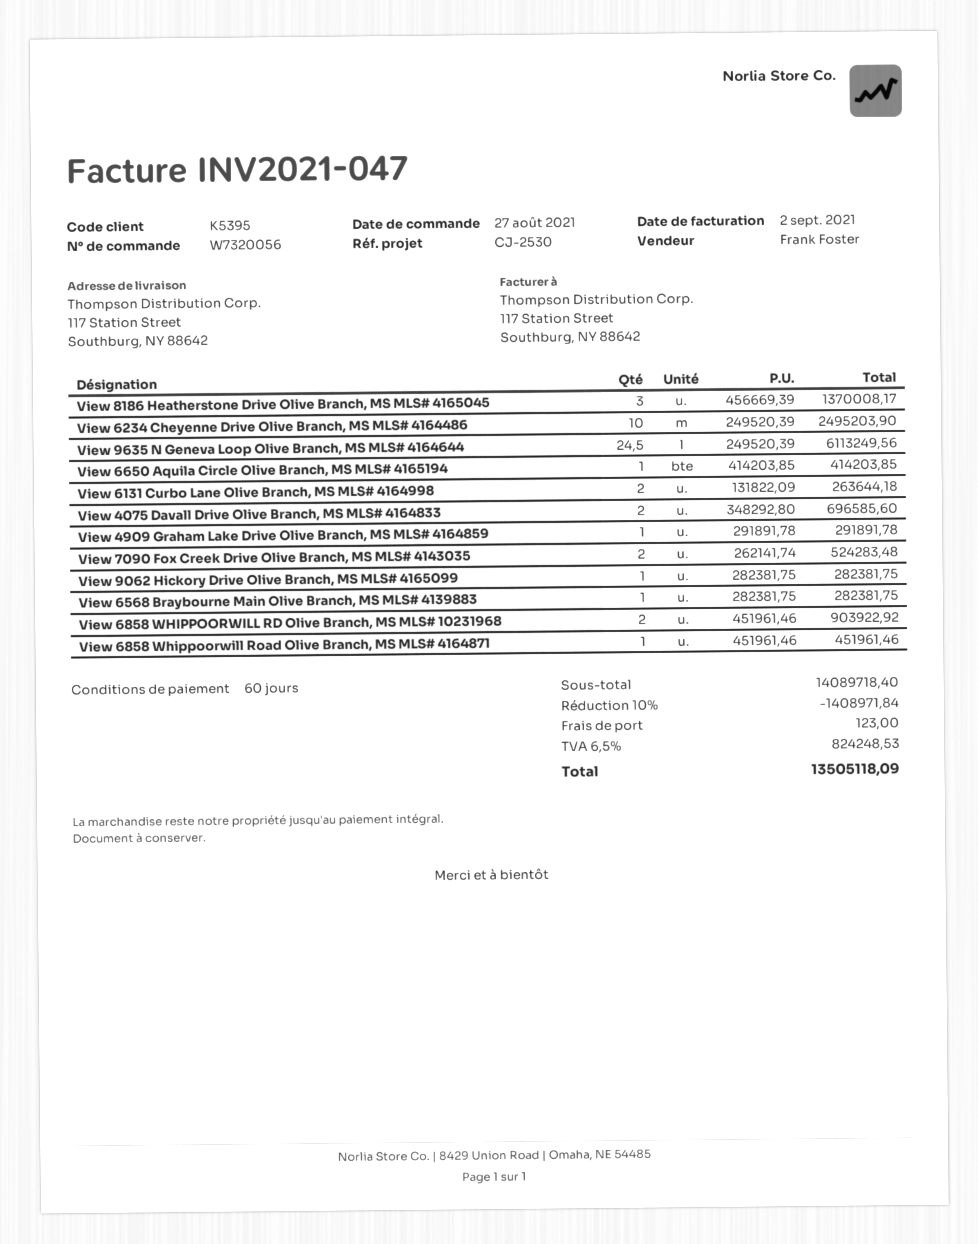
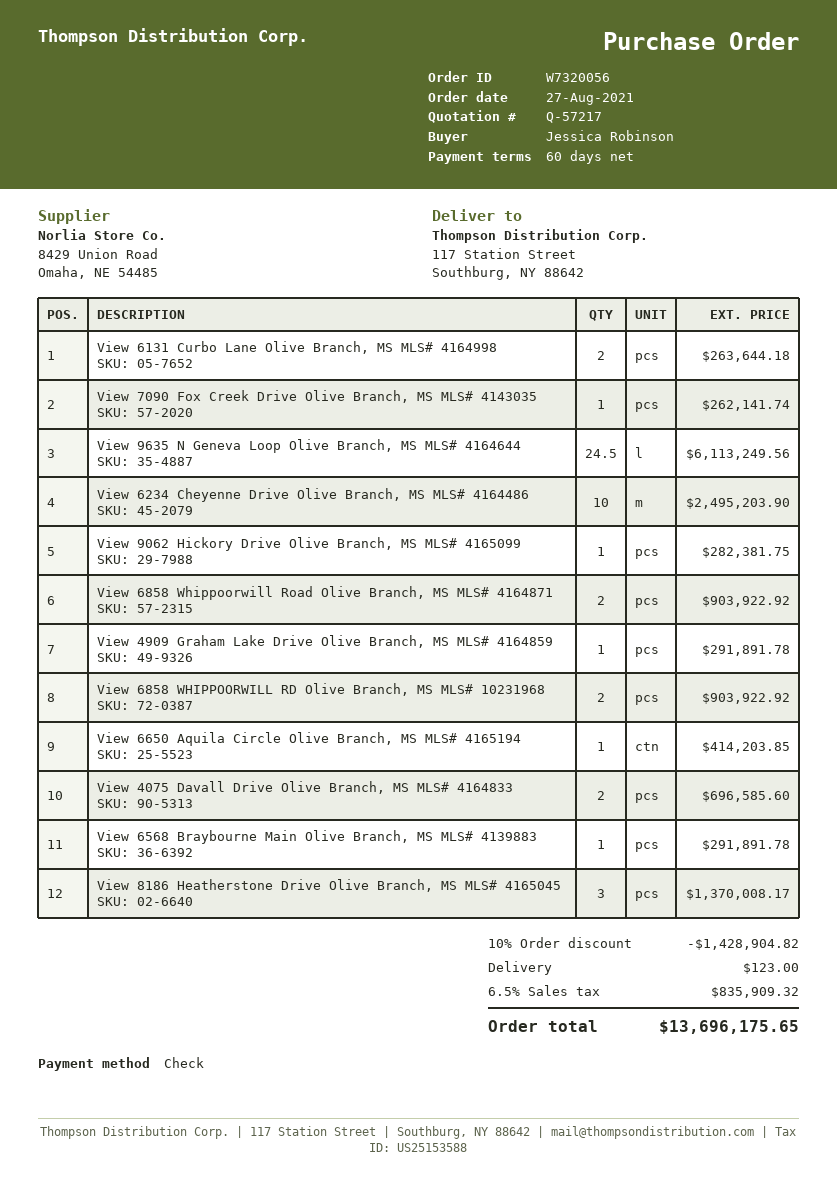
View 7090 Fox Creek Drive Olive Branch, MS MLS# 4143035: 2 for 524283.48 -> 1 for 262141.74
View 6568 Braybourne Main Olive Branch, MS MLS# 4139883: 1 for 282381.75 -> 1 for 291891.78
View 6858 Whippoorwill Road Olive Branch, MS MLS# 4164871: 1 for 451961.46 -> 2 for 903922.92
discount: 10% = 1408971.84 -> 10% = 1428904.82
tax: 6.5% = 824248.53 -> 6.5% = 835909.32
total: 13505118.09 -> 13696175.65

